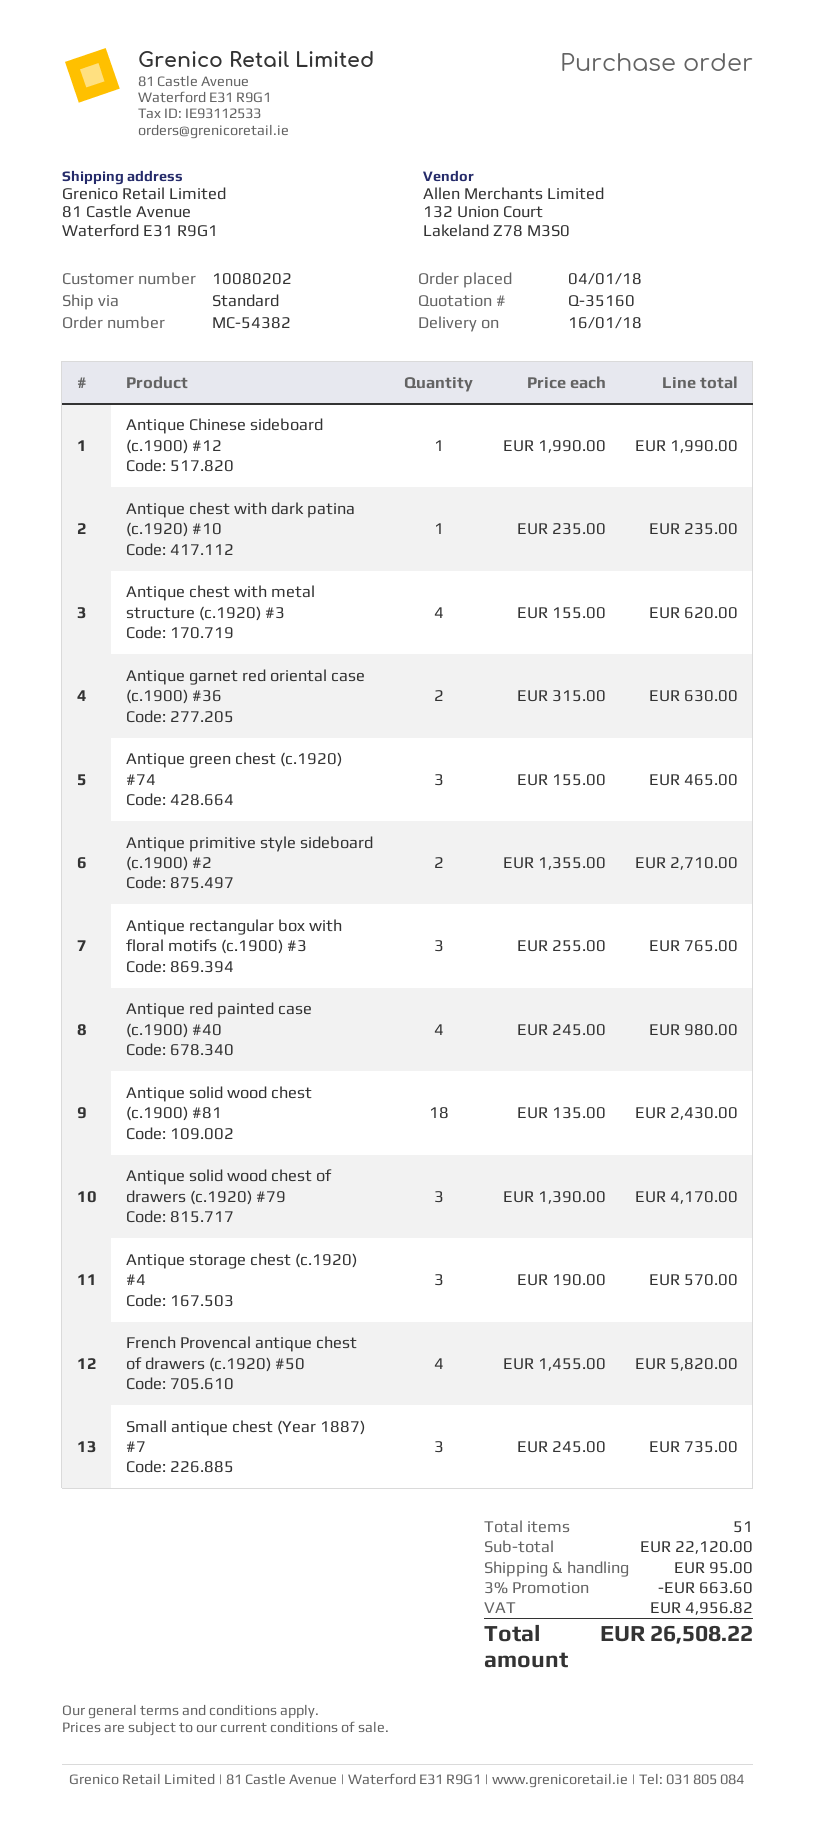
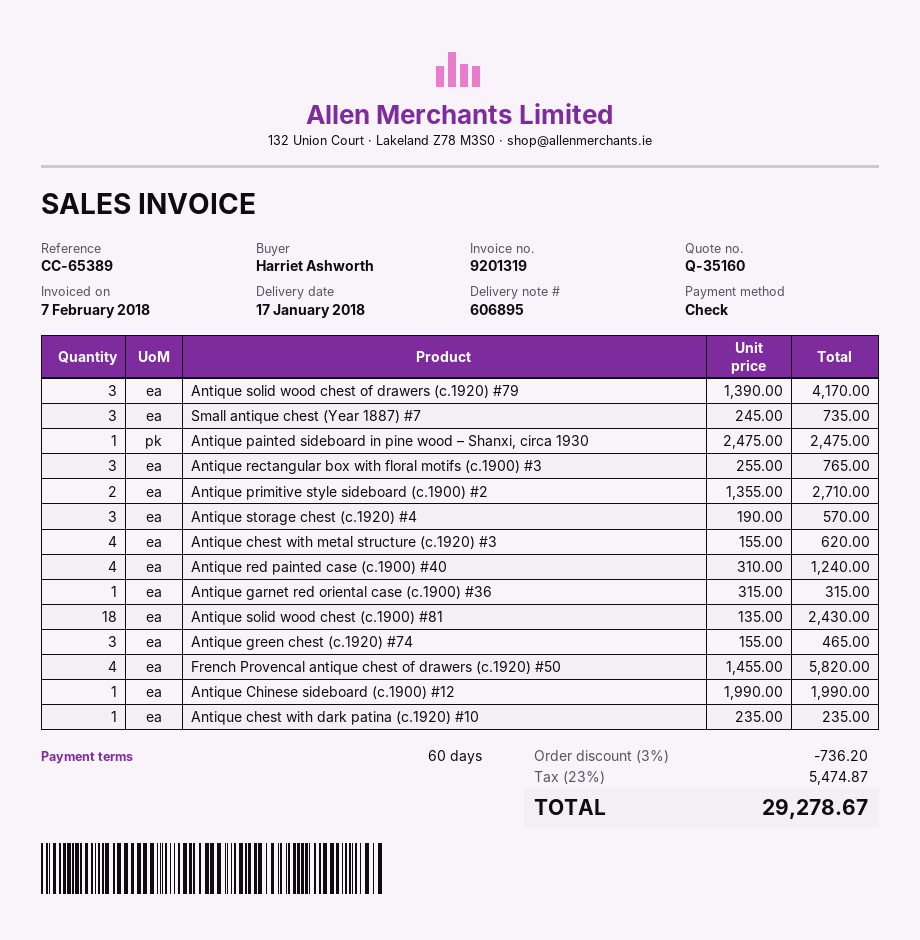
delivery date: 2018-01-16 -> 2018-01-17
Antique garnet red oriental case (c.1900) #36: 2 x 315.00 = 630.00 -> 1 x 315.00 = 315.00
Antique red painted case (c.1900) #40: 4 x 245.00 = 980.00 -> 4 x 310.00 = 1240.00
Antique painted sideboard in pine wood – Shanxi, circa 1930: none -> 1 x 2475.00 = 2475.00
discount: 3% = 663.60 -> 3% = 736.20
shipping: 95.00 -> none
tax: 4956.82 -> 5474.87
total: 26508.22 -> 29278.67

